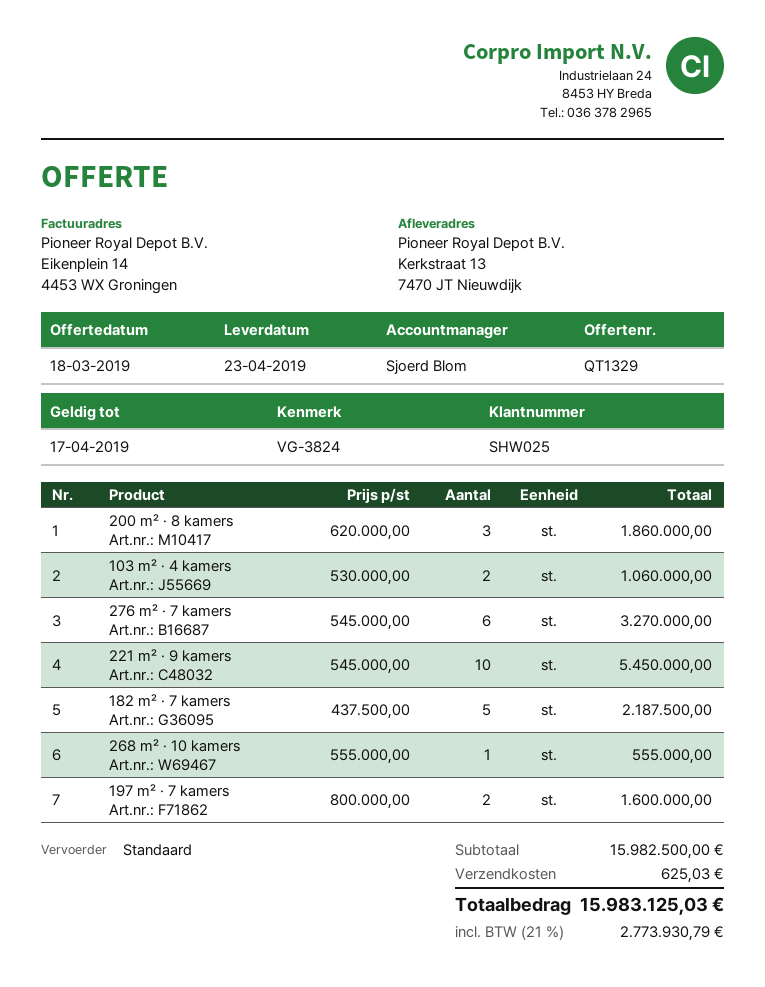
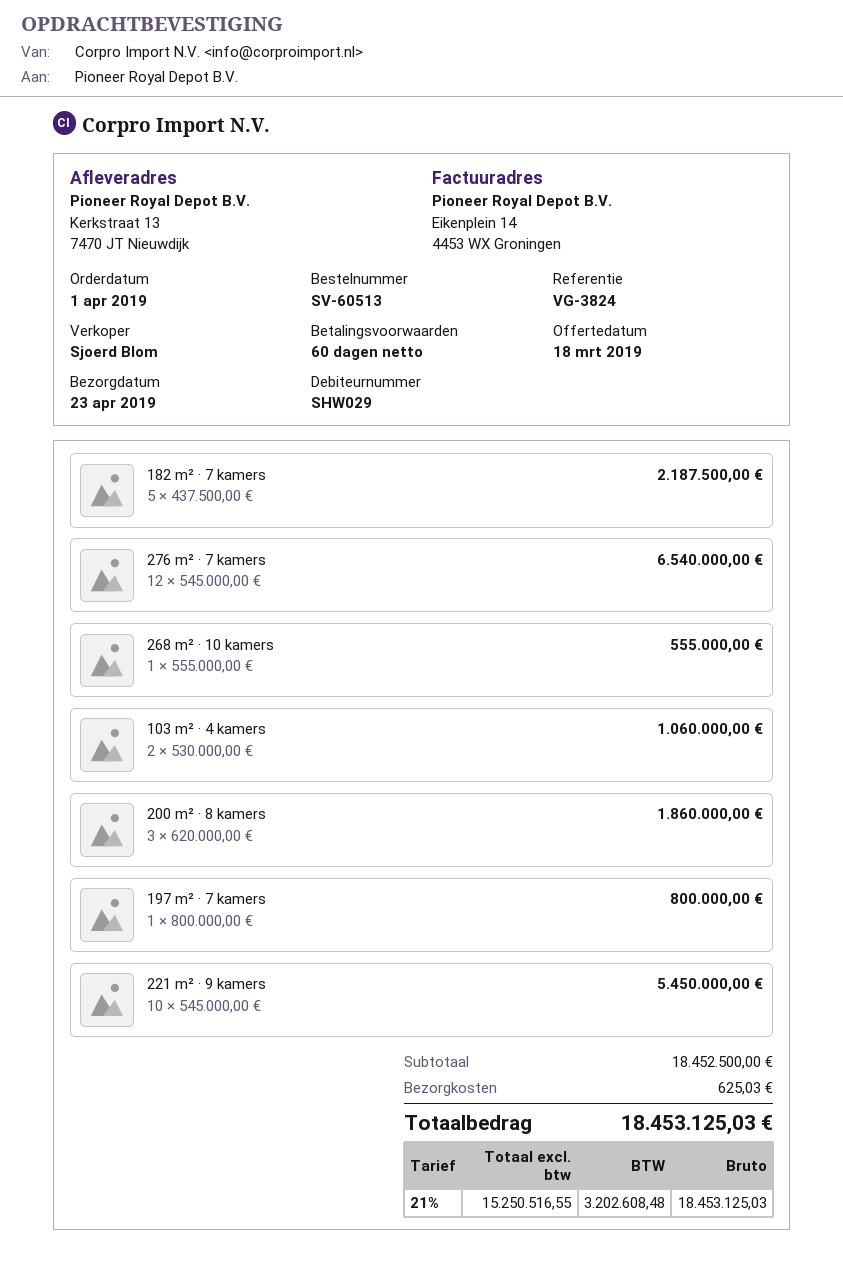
customer number: SHW025 -> SHW029
276 m² · 7 kamers: 6 x 545000.00 = 3270000.00 -> 12 x 545000.00 = 6540000.00
197 m² · 7 kamers: 2 x 800000.00 = 1600000.00 -> 1 x 800000.00 = 800000.00
subtotal: 15982500.00 -> 18452500.00
tax: 21% = 2773930.79 -> 21% = 3202608.48
total: 15983125.03 -> 18453125.03

